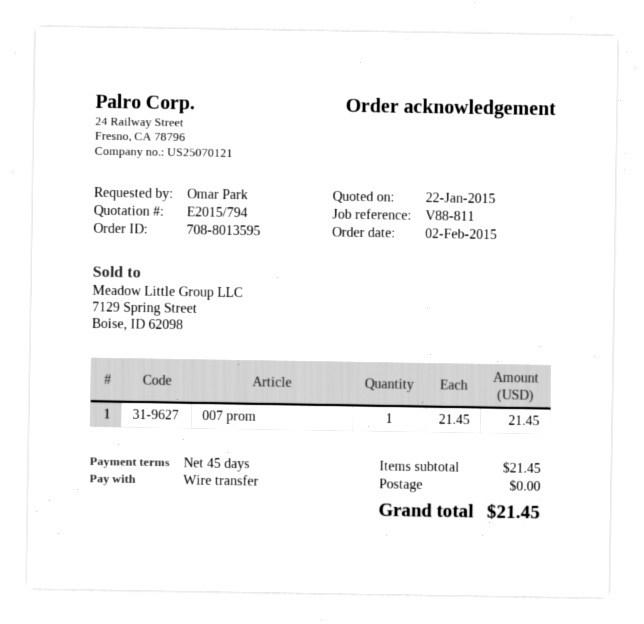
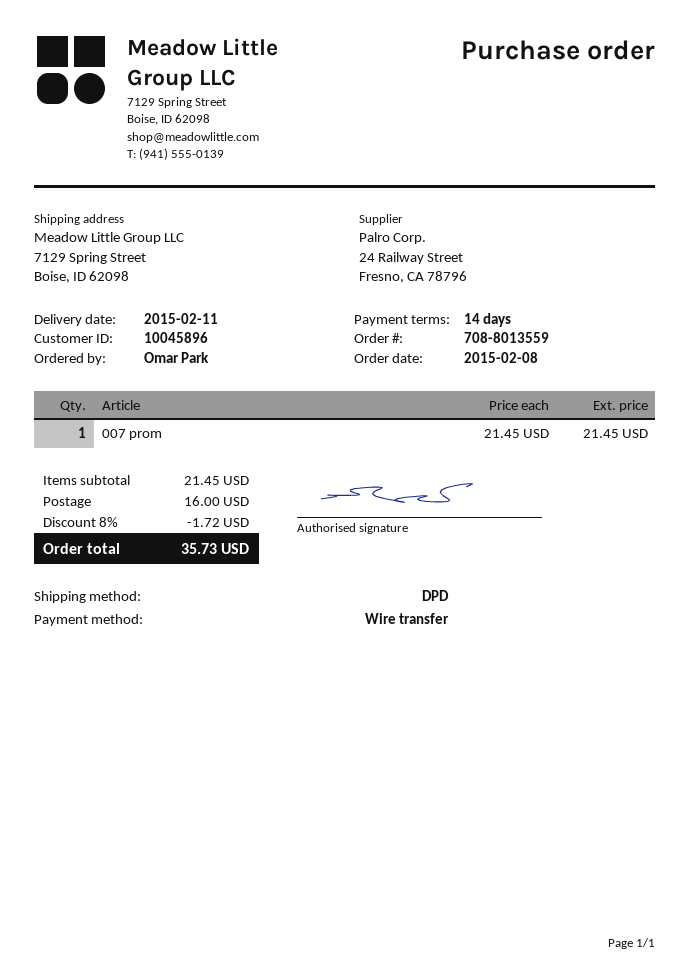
order number: 708-8013595 -> 708-8013559
order date: 2015-02-02 -> 2015-02-08
payment terms: 45 days -> 14 days
discount: none -> 8% = 1.72
shipping: 0.00 -> 16.00
total: 21.45 -> 35.73

